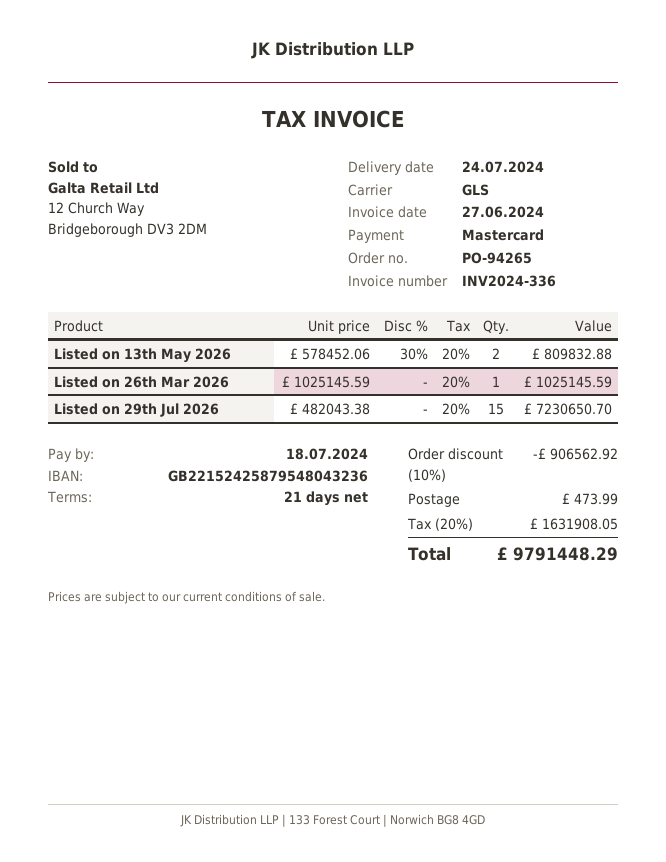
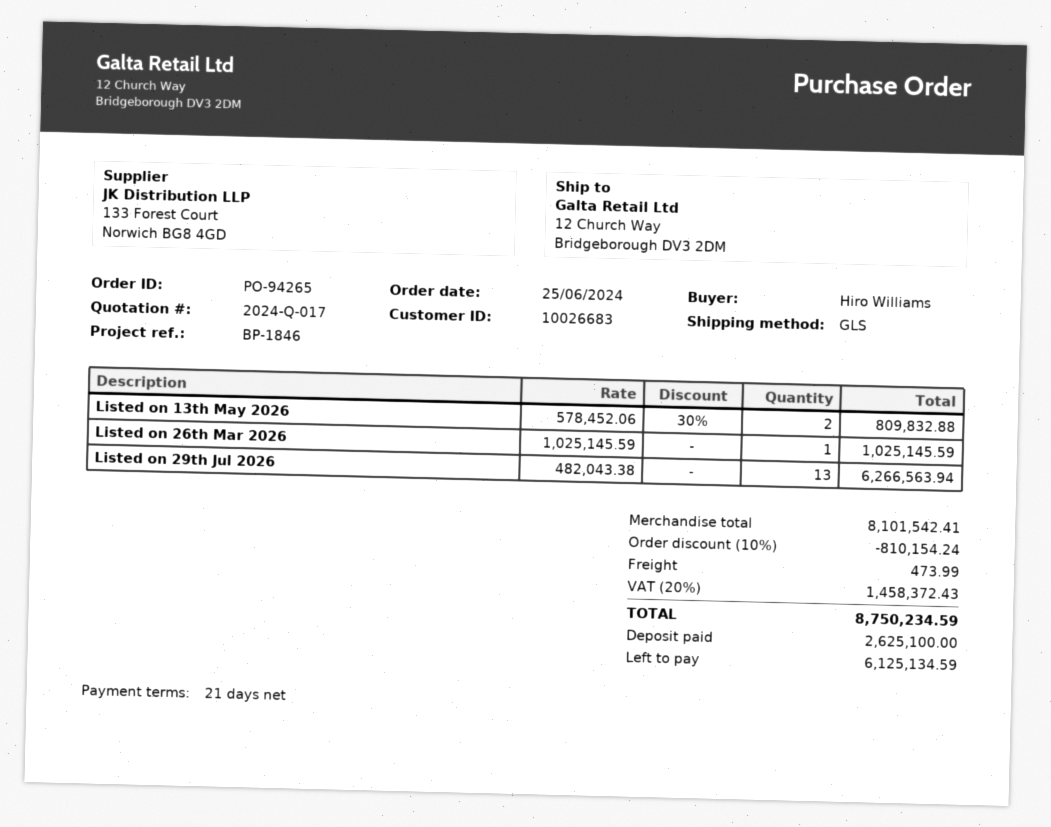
Listed on 29th Jul 2026: 15 x 482043.38 = 7230650.70 -> 13 x 482043.38 = 6266563.94
discount: 10% = 906562.92 -> 10% = 810154.24
tax: 20% = 1631908.05 -> 20% = 1458372.43
total: 9791448.29 -> 8750234.59

